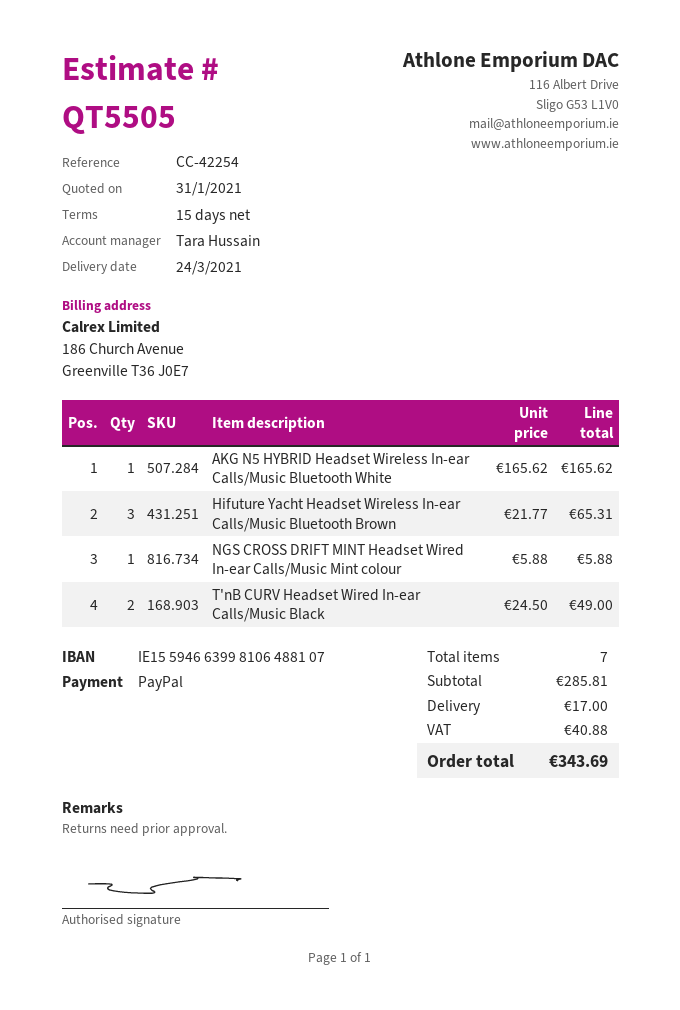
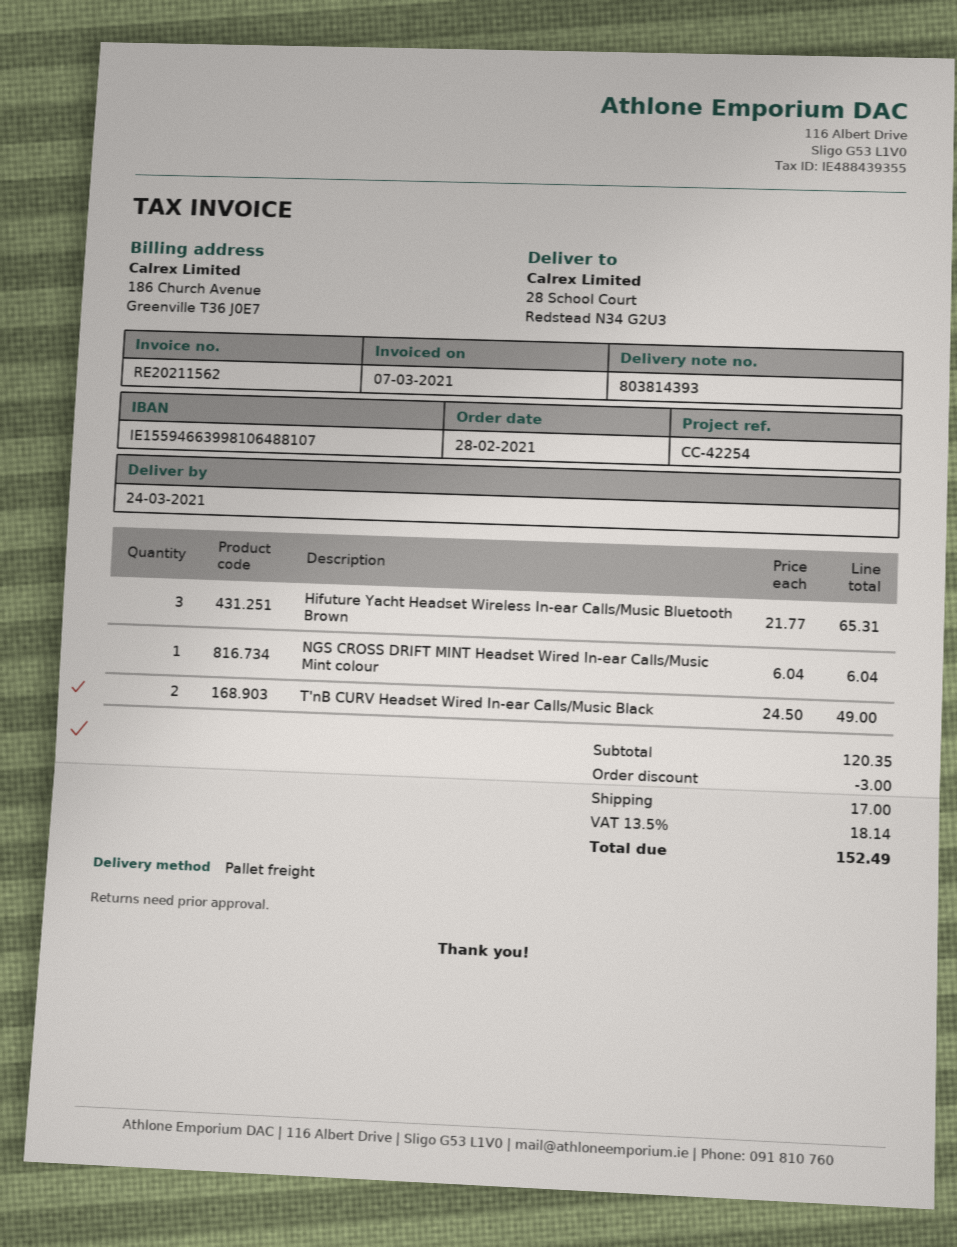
AKG N5 HYBRID Headset Wireless In-ear Calls/Music Bluetooth White: 1 x 165.62 = 165.62 -> none
NGS CROSS DRIFT MINT Headset Wired In-ear Calls/Music Mint colour: 1 x 5.88 = 5.88 -> 1 x 6.04 = 6.04
subtotal: 285.81 -> 120.35
discount: none -> 3.00
tax: 40.88 -> 18.14
total: 343.69 -> 152.49

